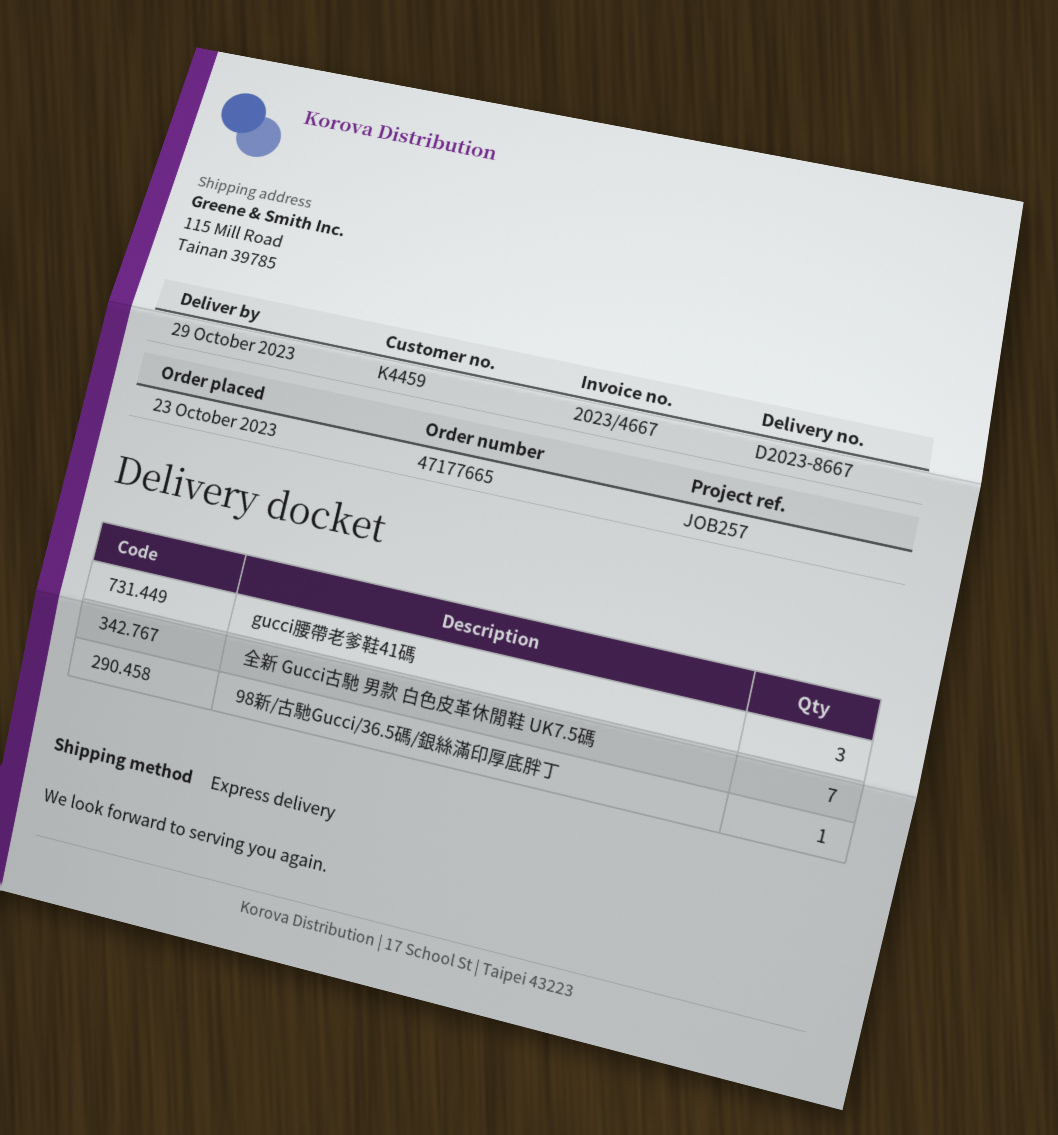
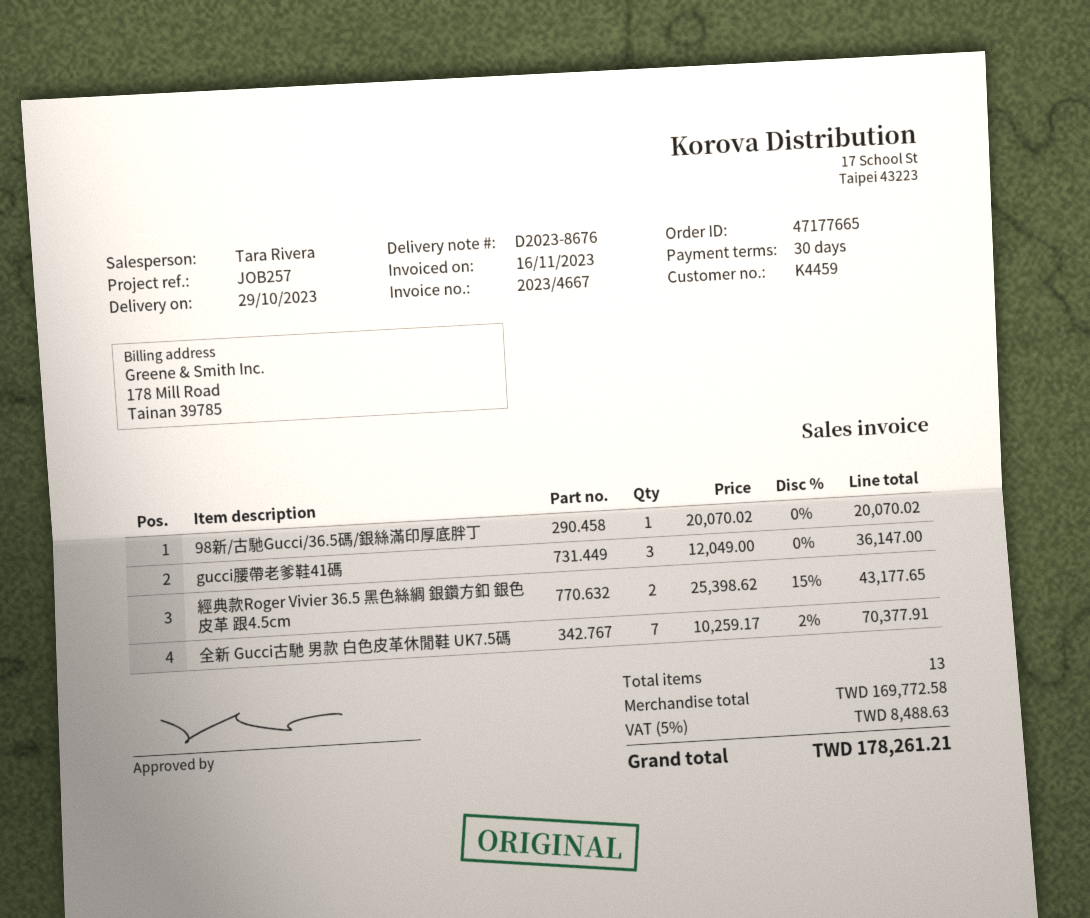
delivery note number: D2023-8667 -> D2023-8676
經典款Roger Vivier 36.5 黑色絲綢 銀鑽方釦 銀色皮革 跟4.5cm: none -> 2

